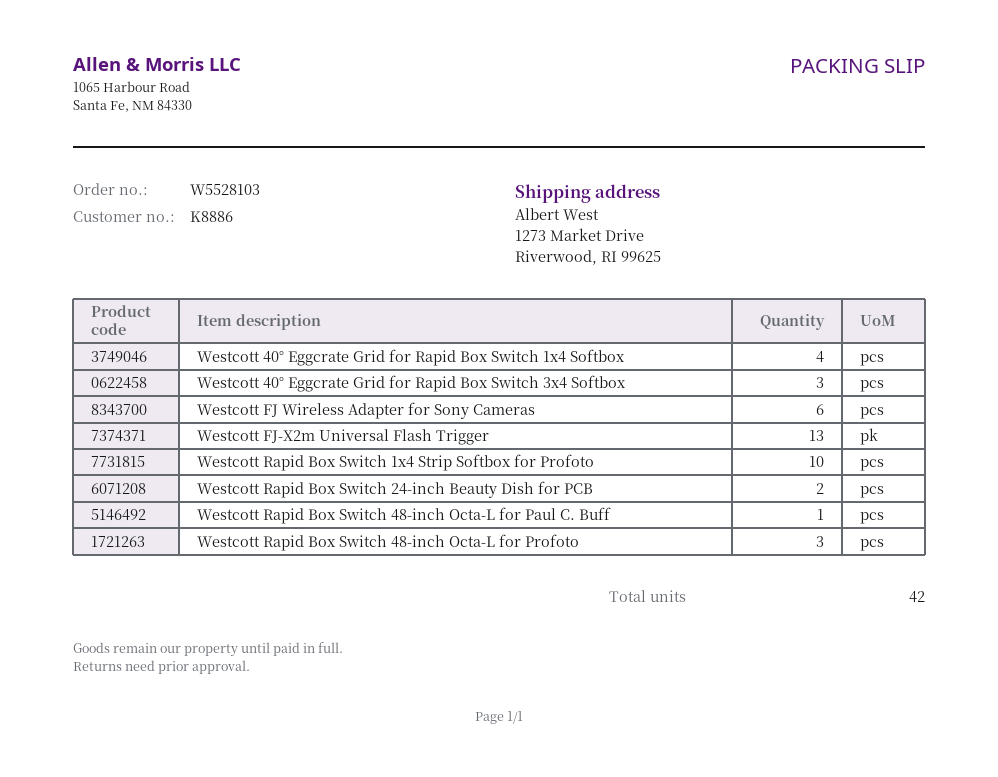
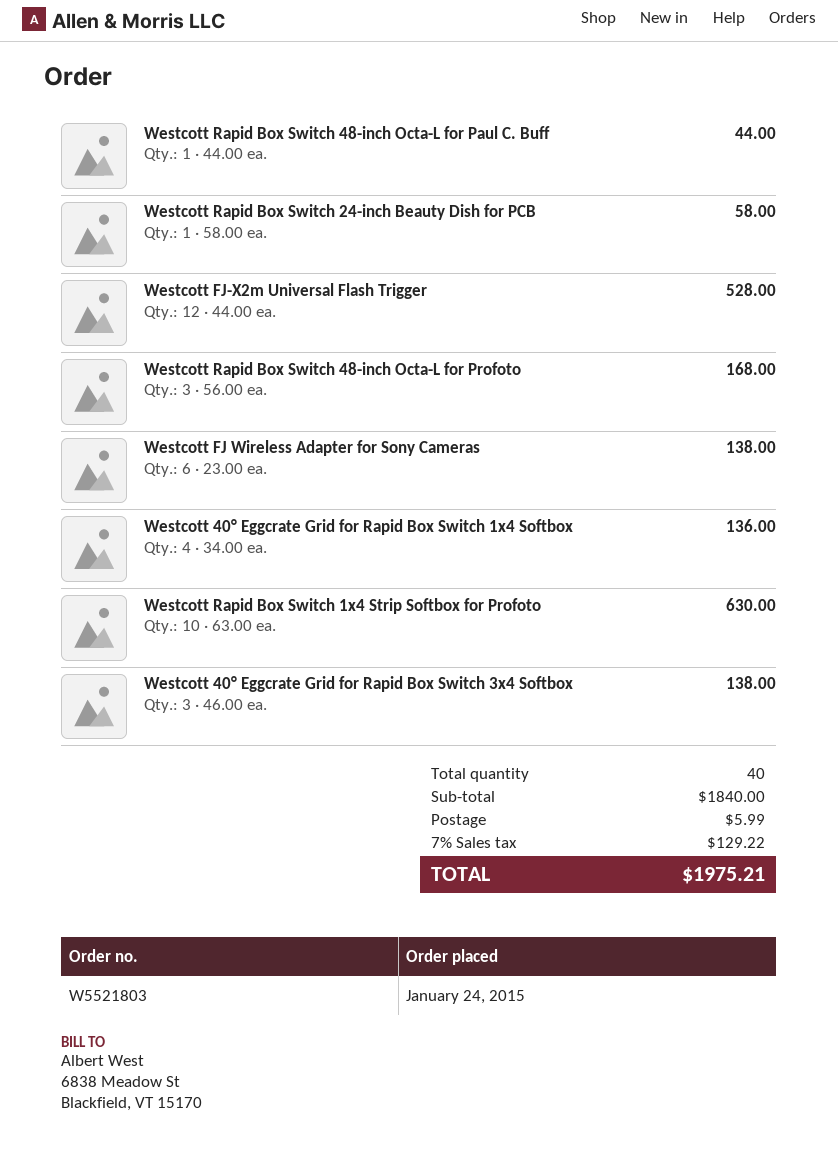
order number: W5528103 -> W5521803
Westcott FJ-X2m Universal Flash Trigger: 13 -> 12
Westcott Rapid Box Switch 24-inch Beauty Dish for PCB: 2 -> 1
total quantity: 42 -> 40

